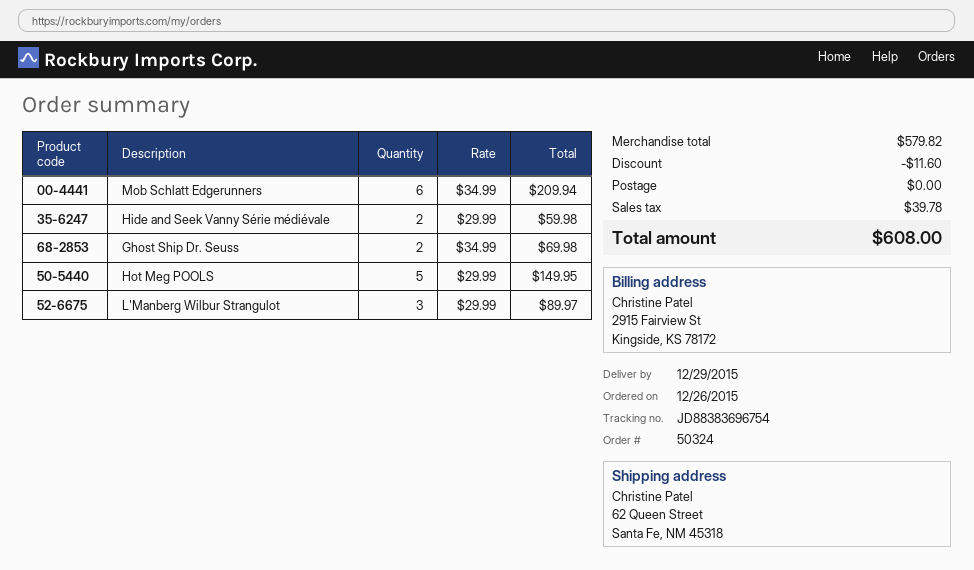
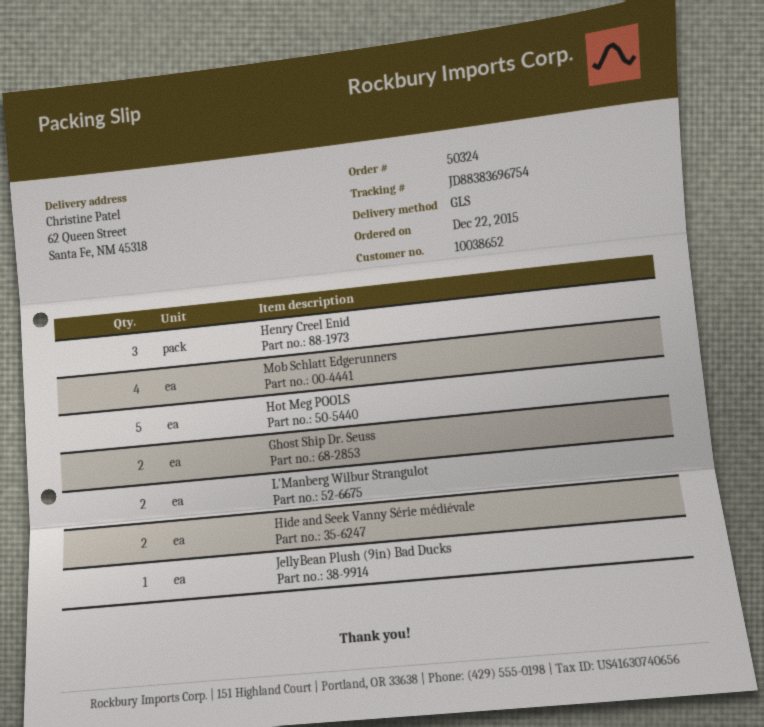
order date: 2015-12-26 -> 2015-12-22
Mob Schlatt Edgerunners: 6 -> 4
L'Manberg Wilbur Strangulot: 3 -> 2
Henry Creel Enid: none -> 3
JellyBean Plush (9in) Bad Ducks: none -> 1

